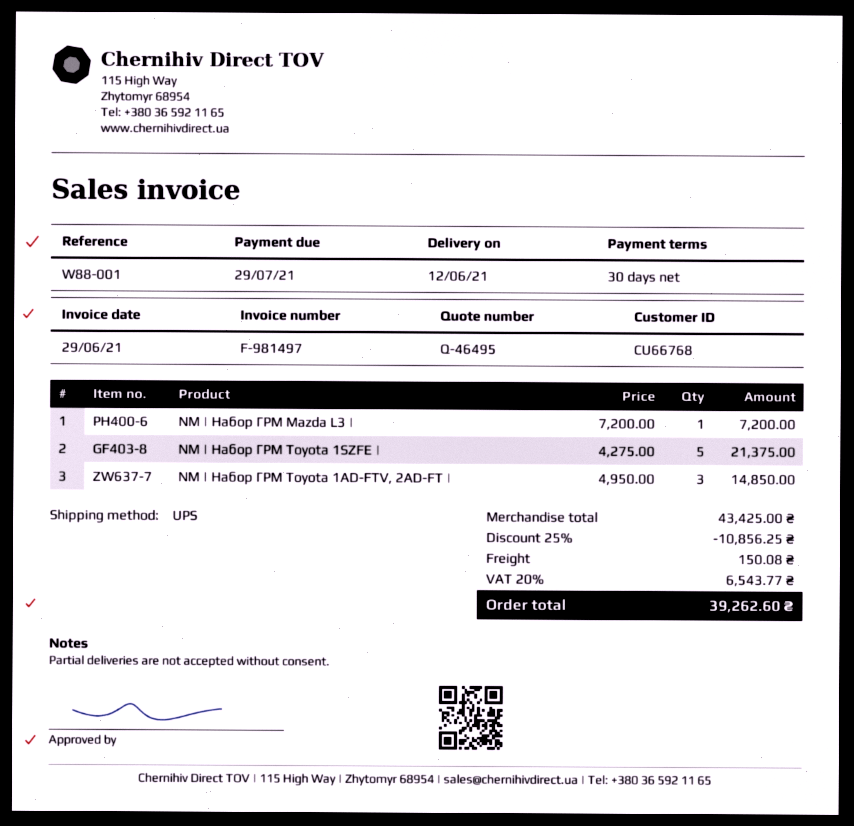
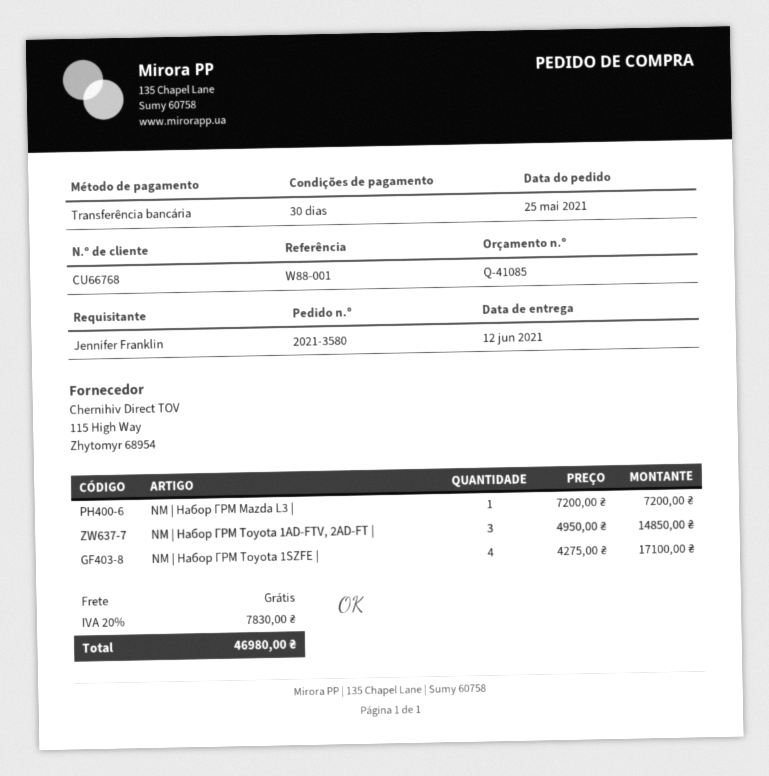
quote number: Q-46495 -> Q-41085
NM | Набор ГРМ Toyota 1SZFE |: 5 x 4275.00 = 21375.00 -> 4 x 4275.00 = 17100.00
discount: 25% = 10856.25 -> none
shipping: 150.08 -> 0.00
tax: 20% = 6543.77 -> 20% = 7830.00
total: 39262.60 -> 46980.00

